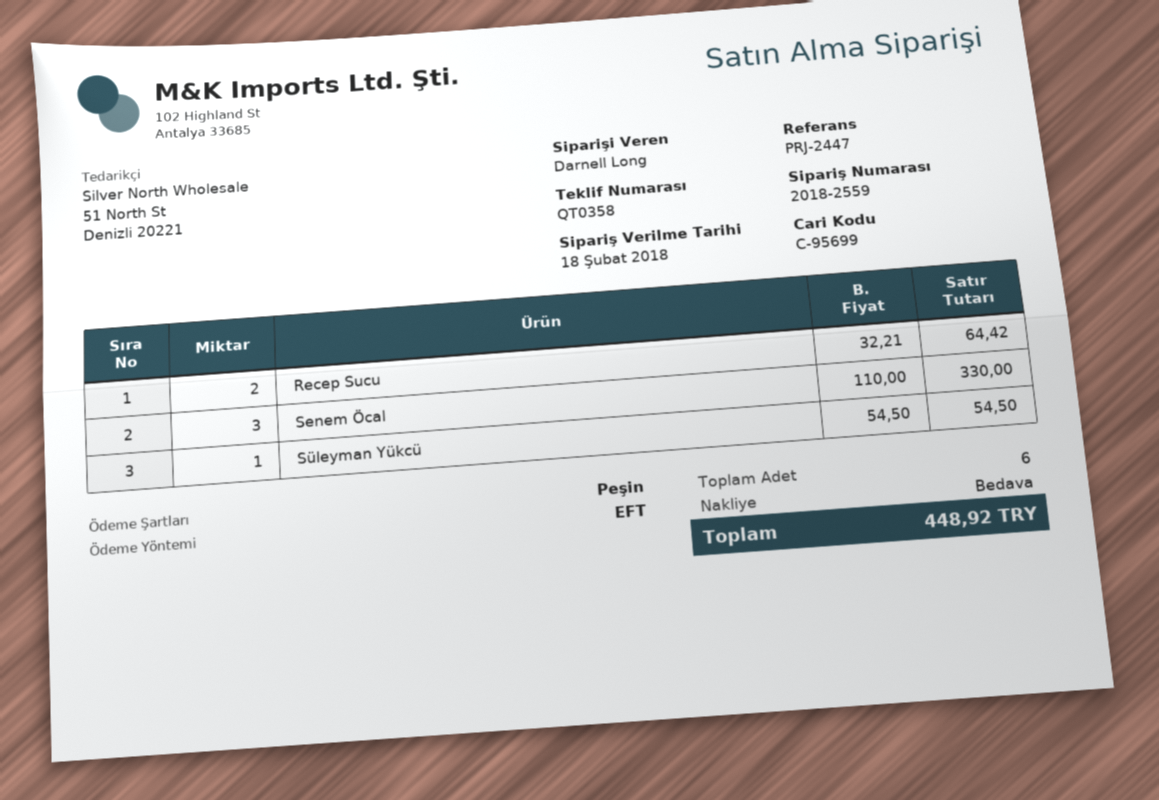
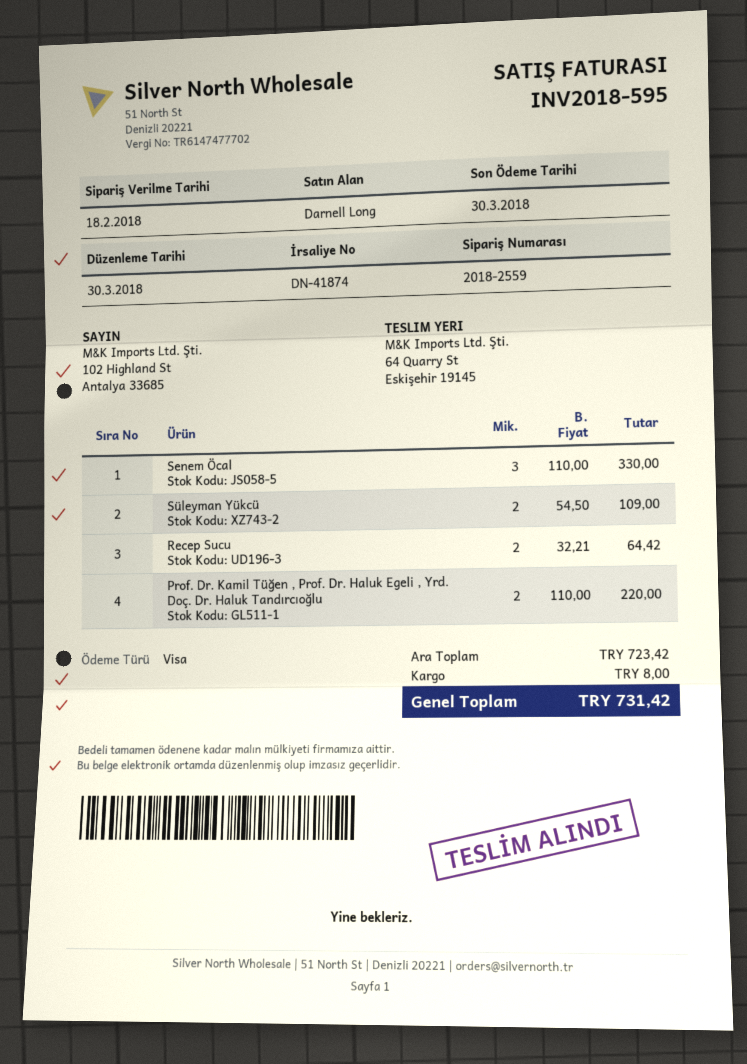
payment method: bank transfer -> Visa
Süleyman Yükcü: 1 x 54.50 = 54.50 -> 2 x 54.50 = 109.00
Prof. Dr. Kamil Tüğen , Prof. Dr. Haluk Egeli , Yrd. Doç. Dr. Haluk Tandırcıoğlu: none -> 2 x 110.00 = 220.00
shipping: 0.00 -> 8.00
total: 448.92 -> 731.42

